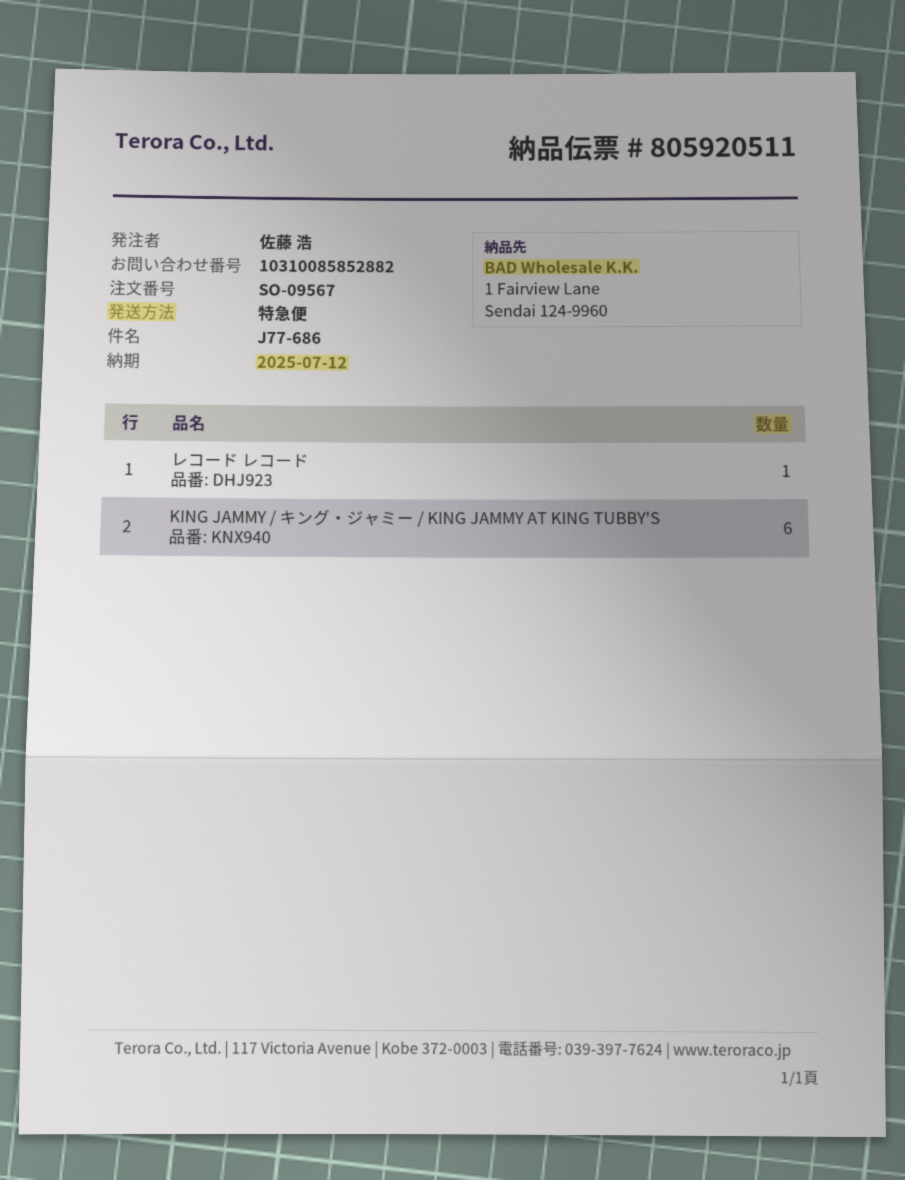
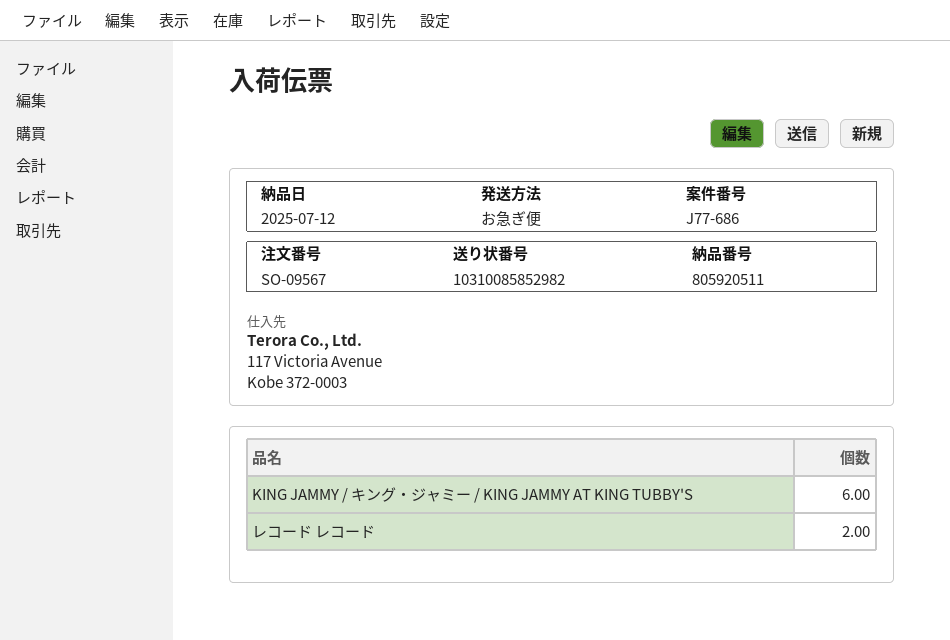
tracking number: 10310085852882 -> 10310085852982
レコード レコード: 1 -> 2

